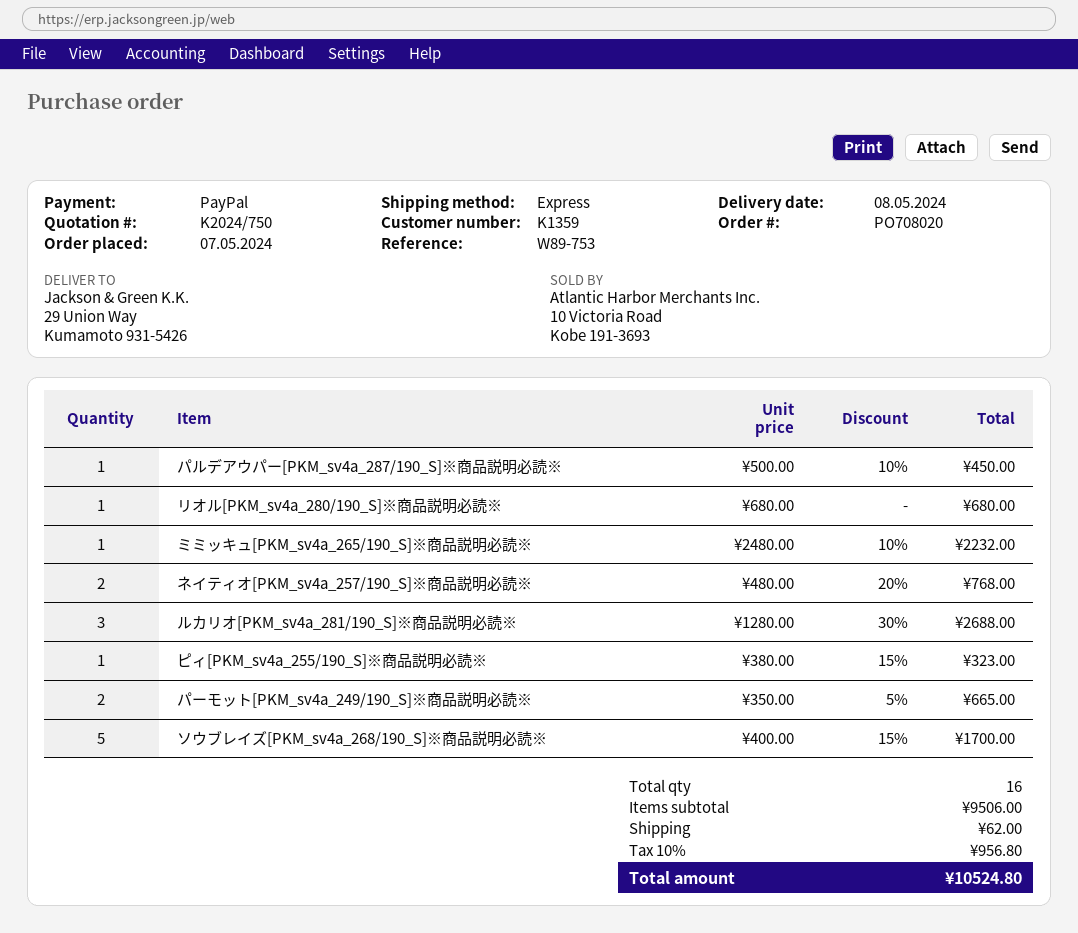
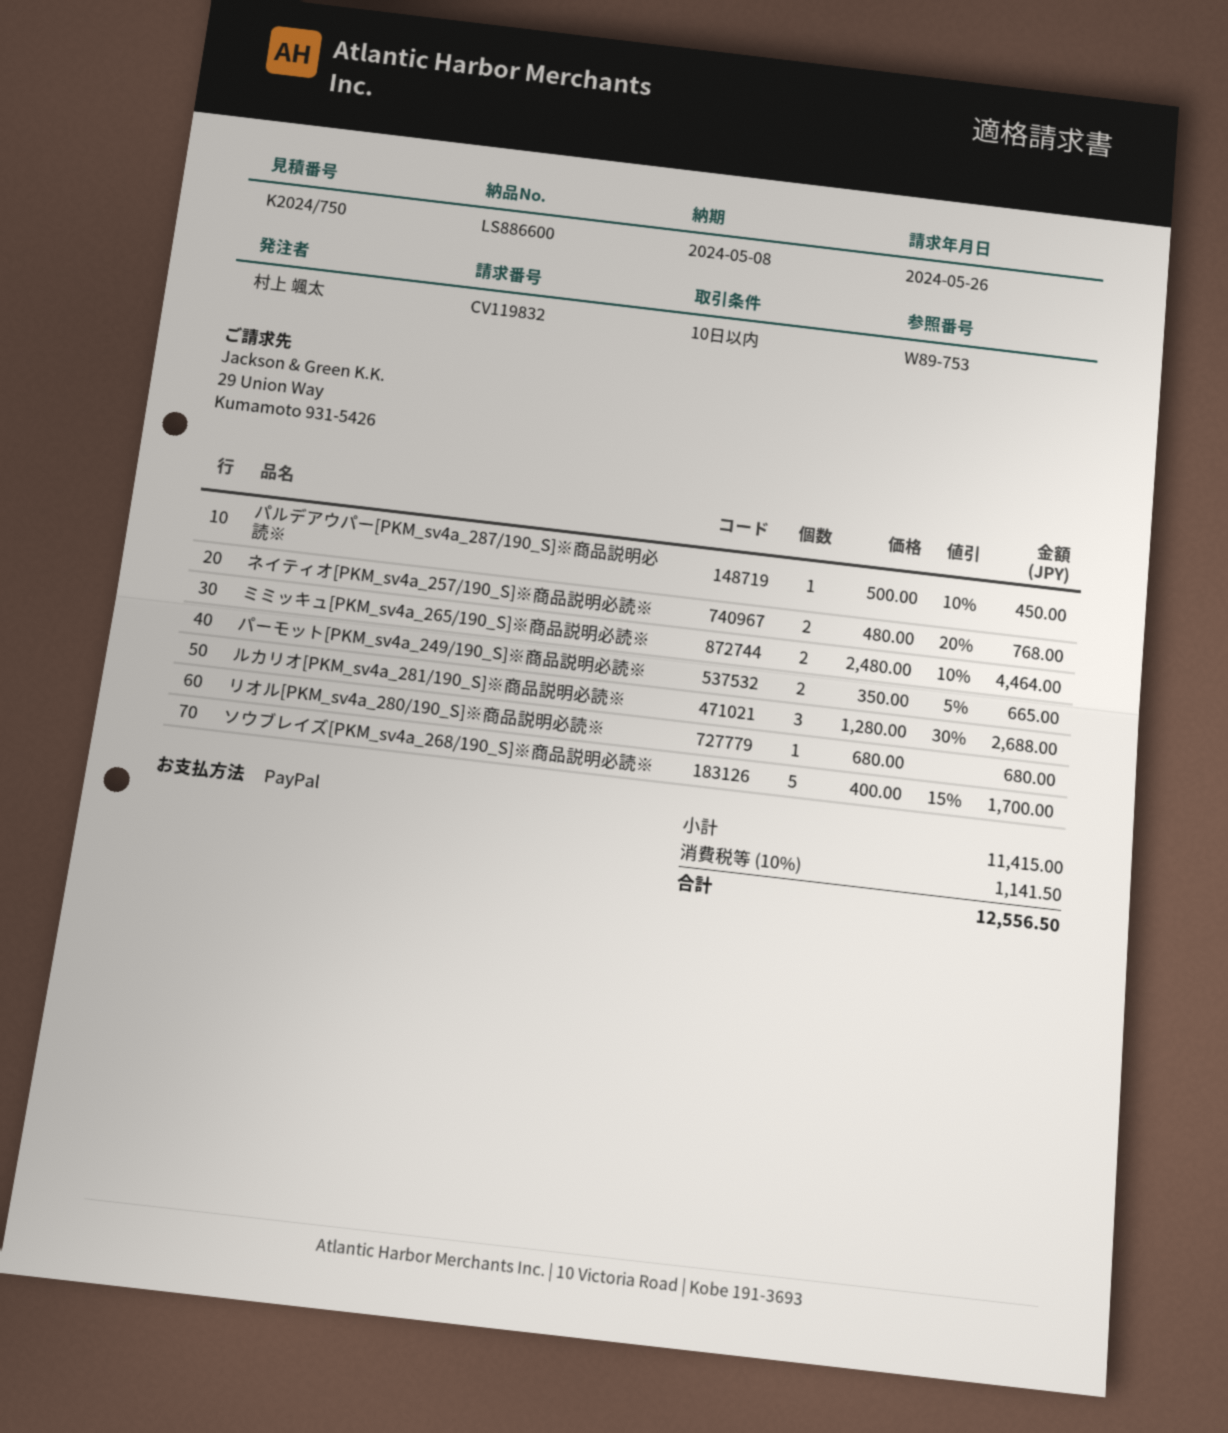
ミミッキュ[PKM_sv4a_265/190_S]※商品説明必読※: 1 x 2480.00 - 10% = 2232.00 -> 2 x 2480.00 - 10% = 4464.00
ピィ[PKM_sv4a_255/190_S]※商品説明必読※: 1 x 380.00 - 15% = 323.00 -> none
subtotal: 9506.00 -> 11415.00
shipping: 62.00 -> none
tax: 10% = 956.80 -> 10% = 1141.50
total: 10524.80 -> 12556.50

